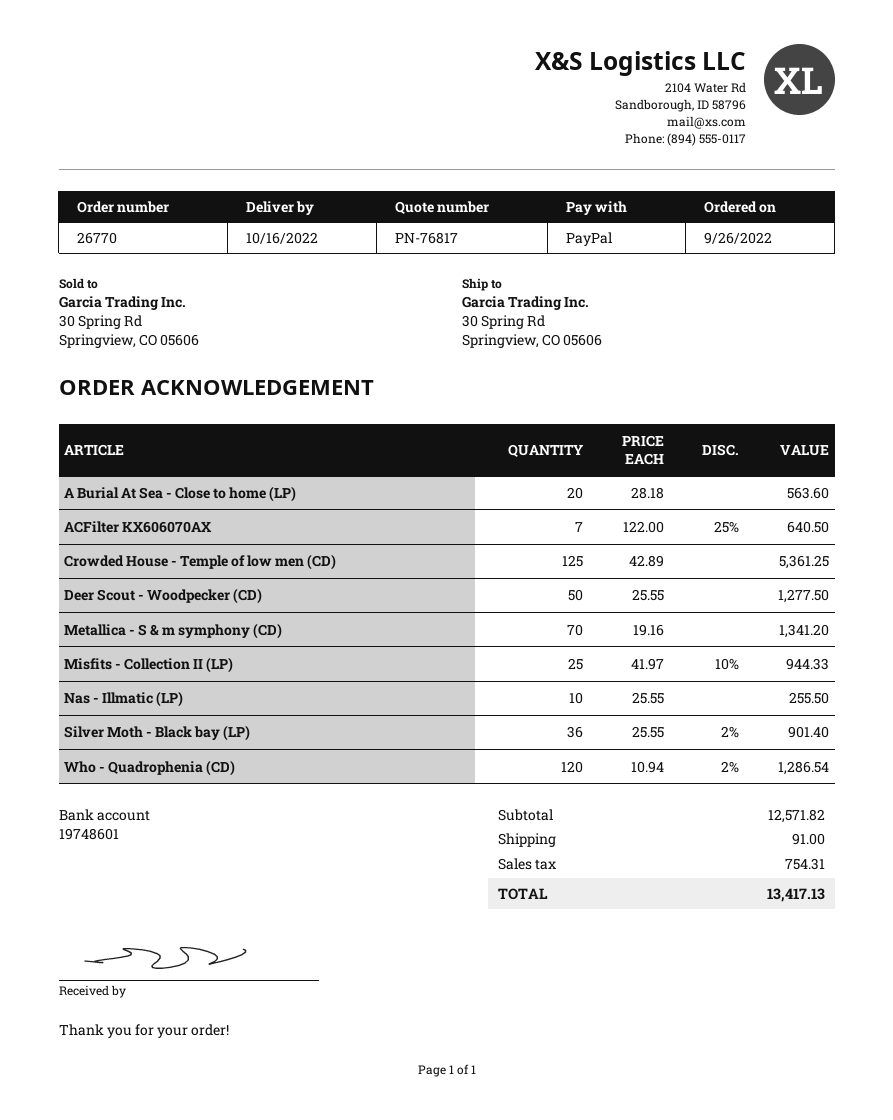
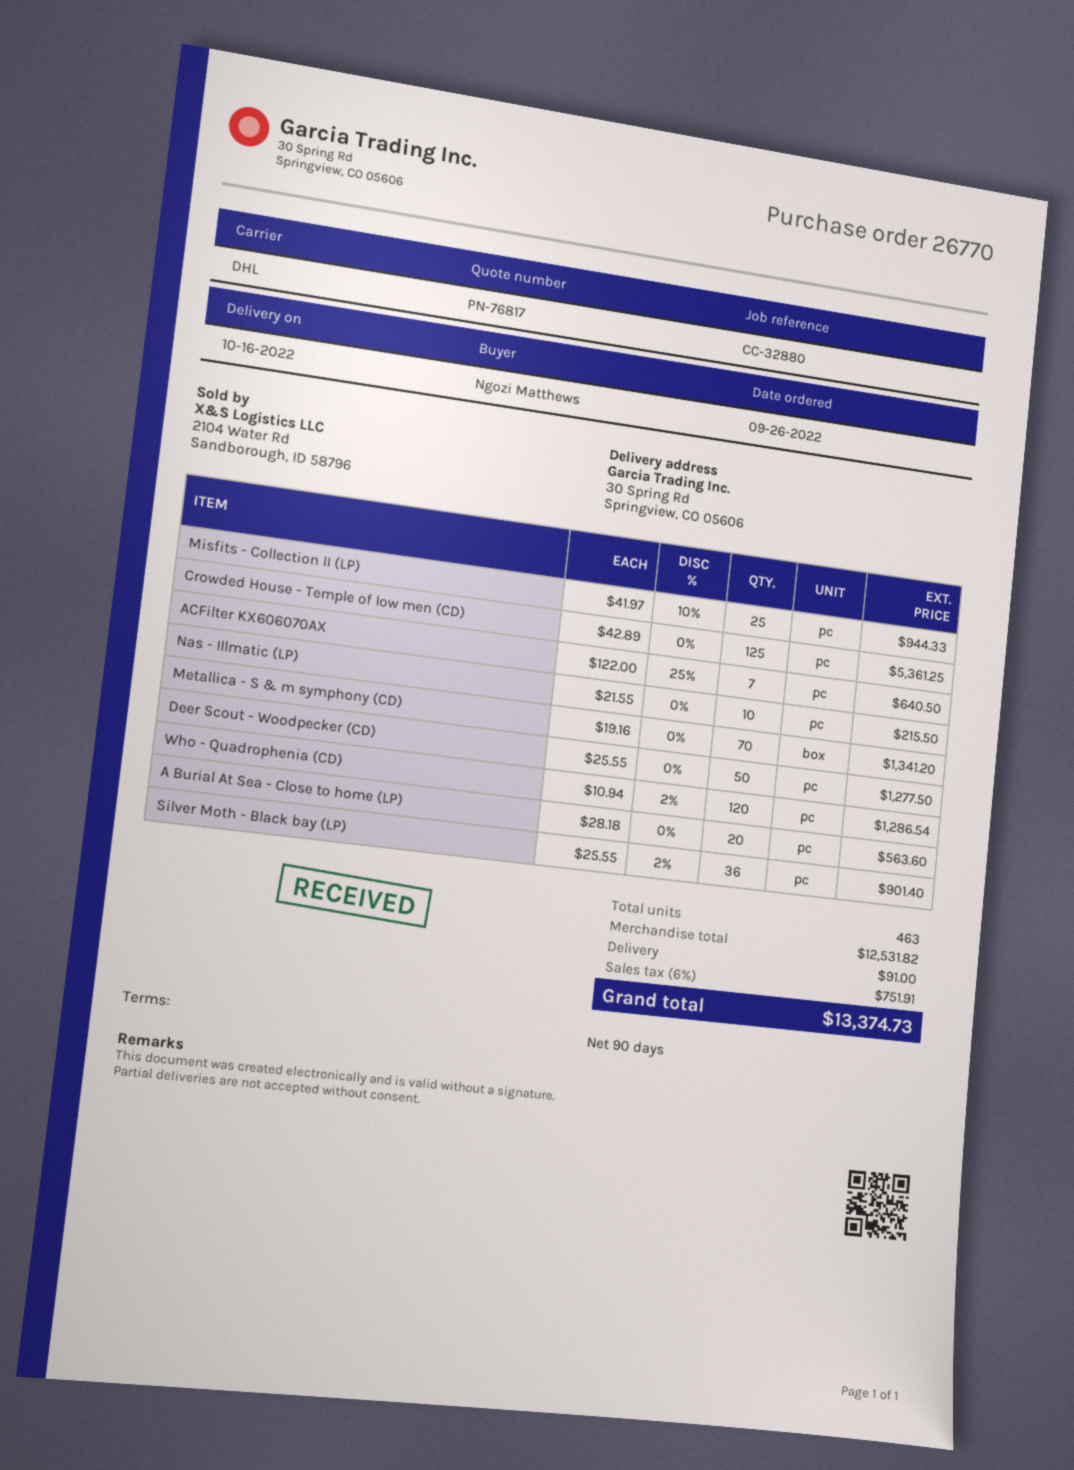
Nas - Illmatic (LP): 10 x 25.55 = 255.50 -> 10 x 21.55 = 215.50
subtotal: 12571.82 -> 12531.82
tax: 754.31 -> 751.91
total: 13417.13 -> 13374.73

